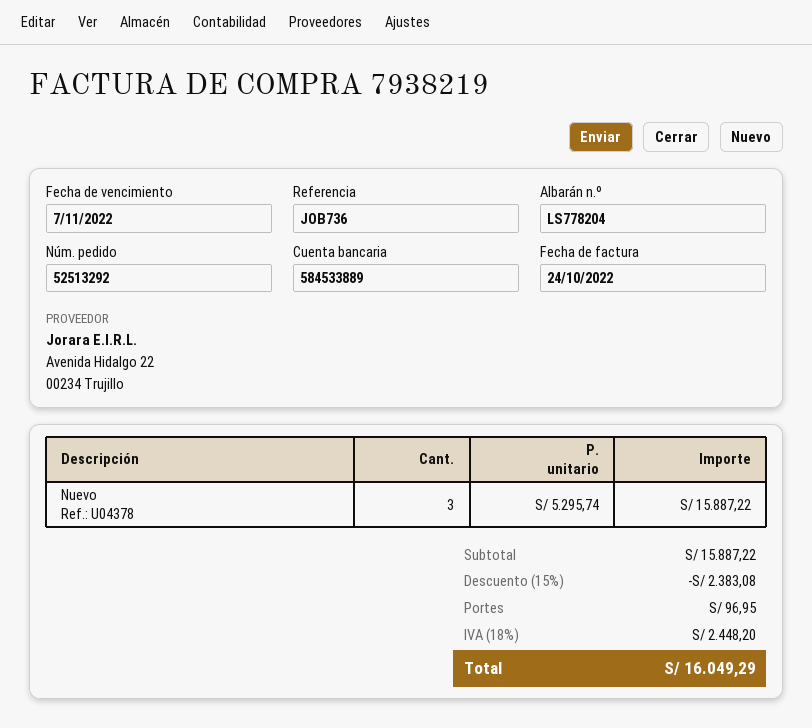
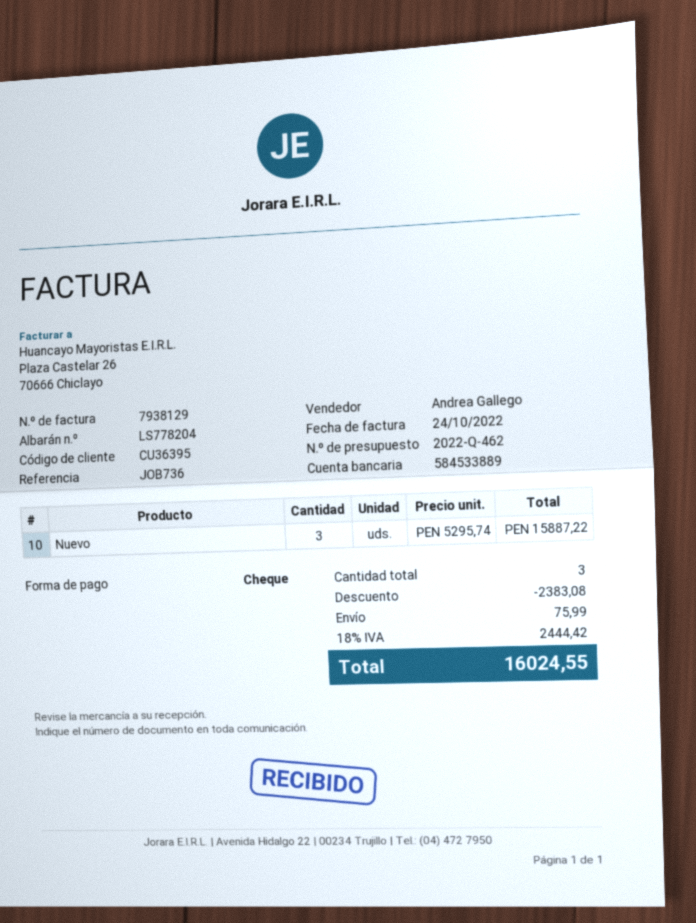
invoice number: 7938219 -> 7938129
shipping: 96.95 -> 75.99
tax: 18% = 2448.20 -> 18% = 2444.42
total: 16049.29 -> 16024.55

